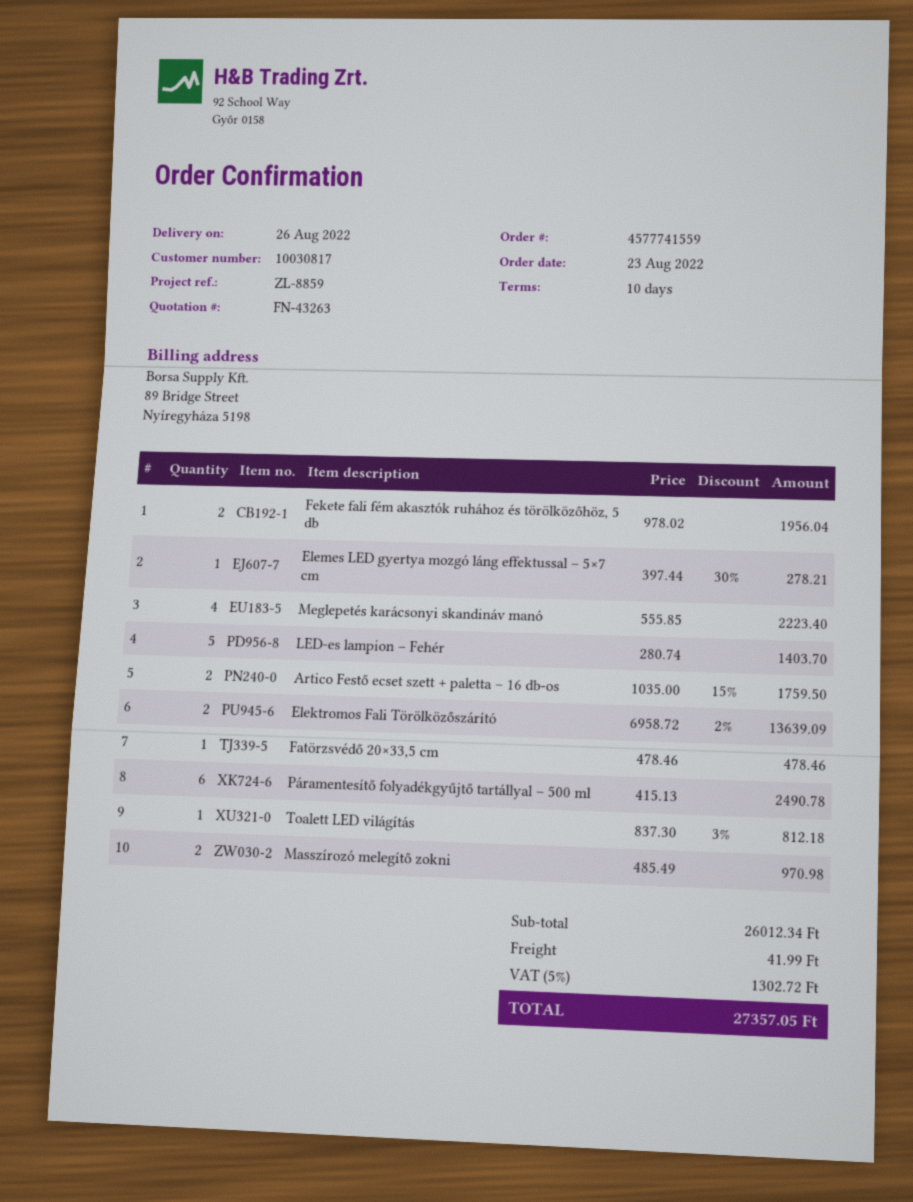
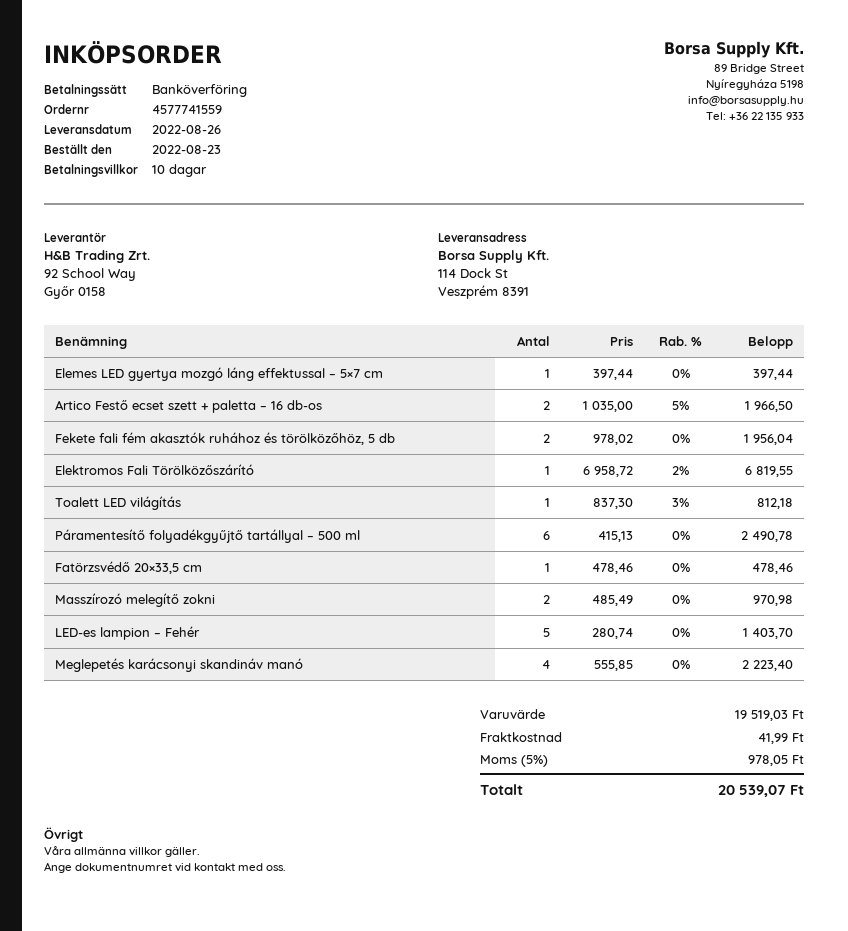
Elemes LED gyertya mozgó láng effektussal – 5×7 cm: 1 x 397.44 - 30% = 278.21 -> 1 x 397.44 = 397.44
Artico Festő ecset szett + paletta – 16 db-os: 2 x 1035.00 - 15% = 1759.50 -> 2 x 1035.00 - 5% = 1966.50
Elektromos Fali Törölközőszárító: 2 x 6958.72 - 2% = 13639.09 -> 1 x 6958.72 - 2% = 6819.55
subtotal: 26012.34 -> 19519.03
tax: 5% = 1302.72 -> 5% = 978.05
total: 27357.05 -> 20539.07

